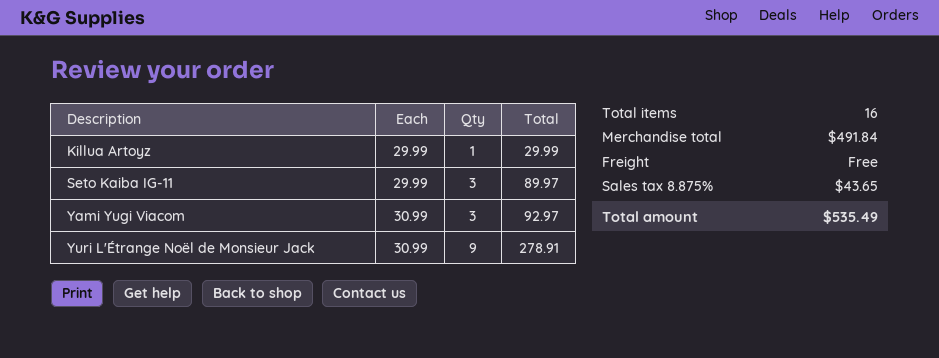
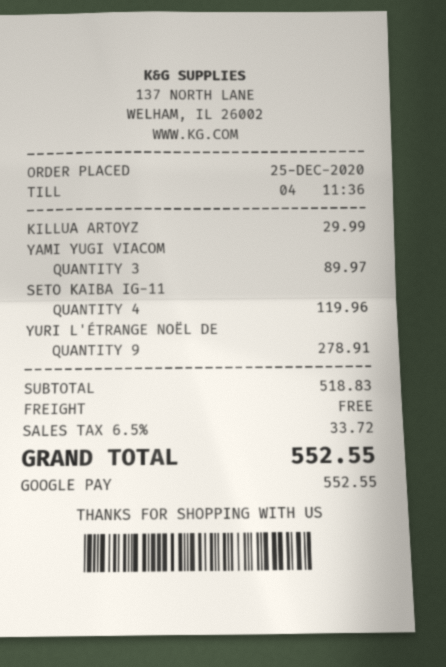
Seto Kaiba IG-11: 3 for 89.97 -> 4 for 119.96
Yami Yugi Viacom: 3 for 92.97 -> 3 for 89.97
subtotal: 491.84 -> 518.83
tax: 8.875% = 43.65 -> 6.5% = 33.72
total: 535.49 -> 552.55

